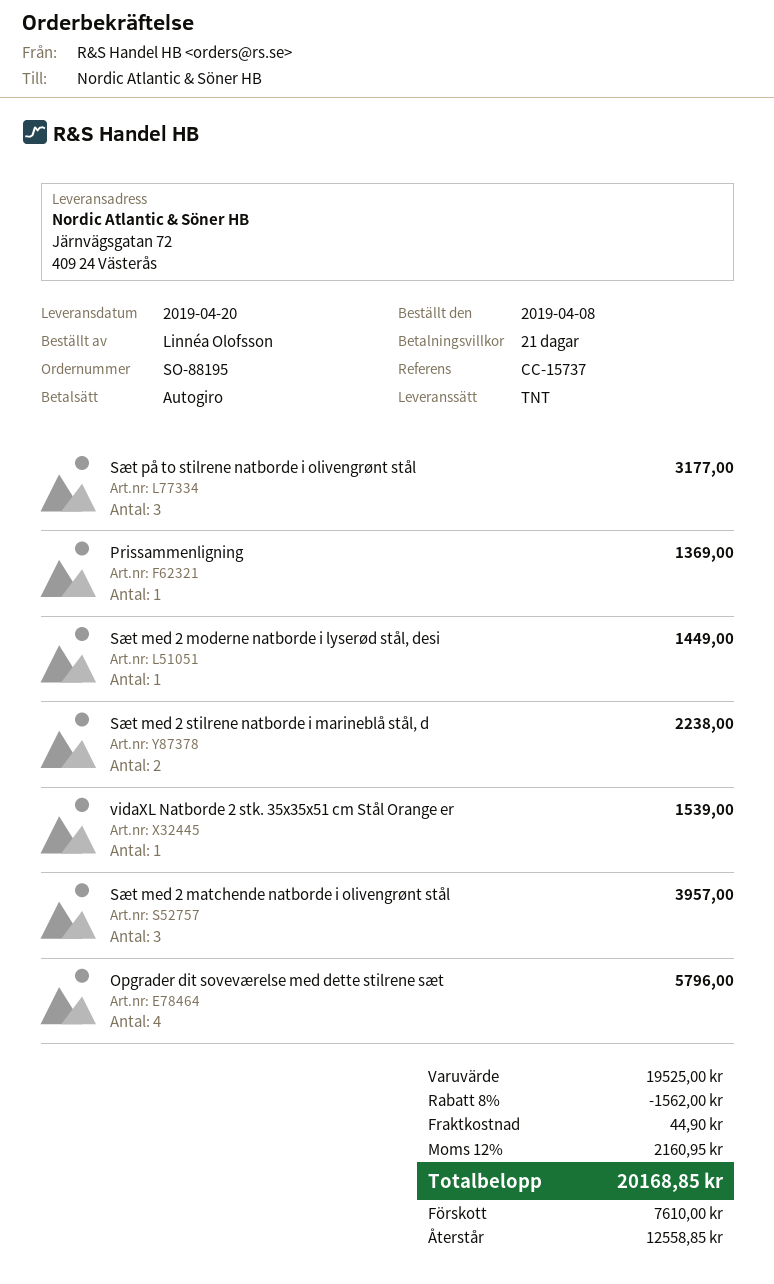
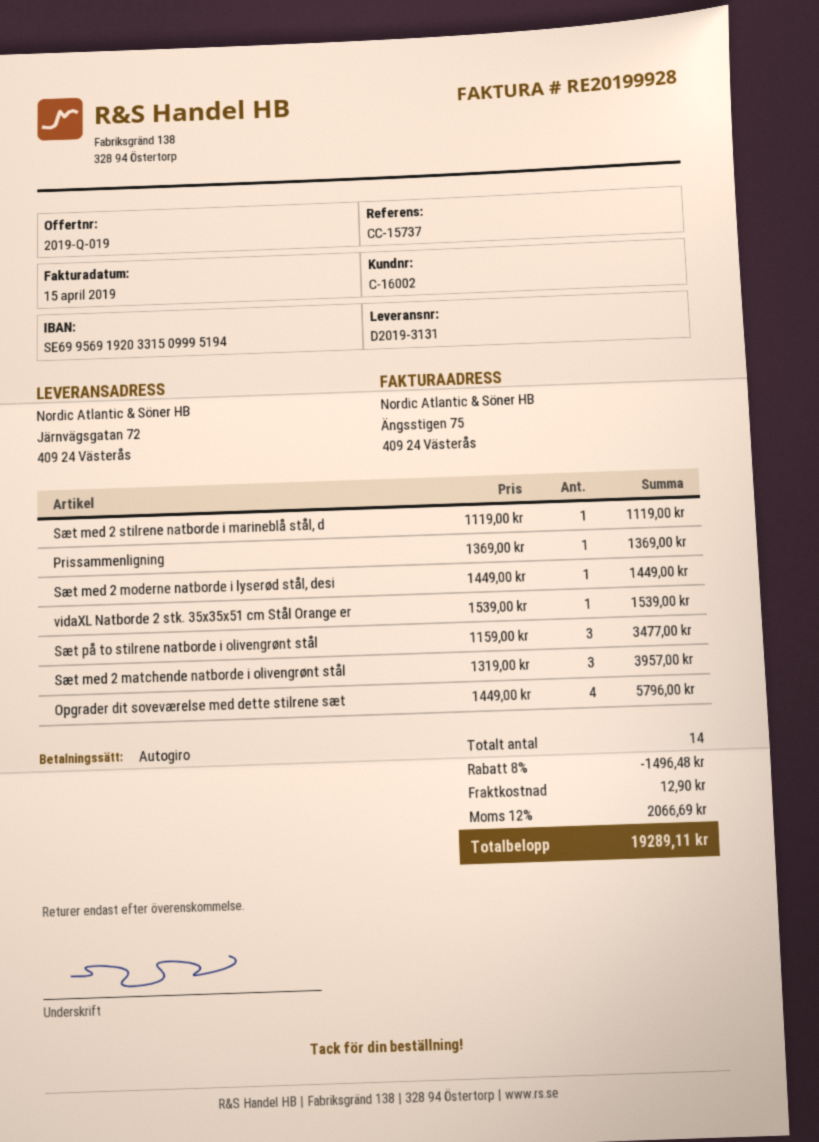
Sæt på to stilrene natborde i olivengrønt stål: 3 for 3177.00 -> 3 for 3477.00
Sæt med 2 stilrene natborde i marineblå stål, d: 2 for 2238.00 -> 1 for 1119.00
discount: 8% = 1562.00 -> 8% = 1496.48
shipping: 44.90 -> 12.90
tax: 12% = 2160.95 -> 12% = 2066.69
total: 20168.85 -> 19289.11

